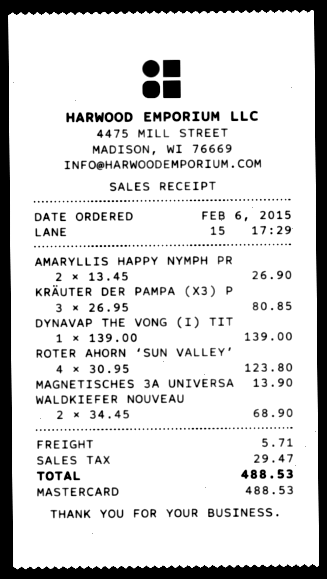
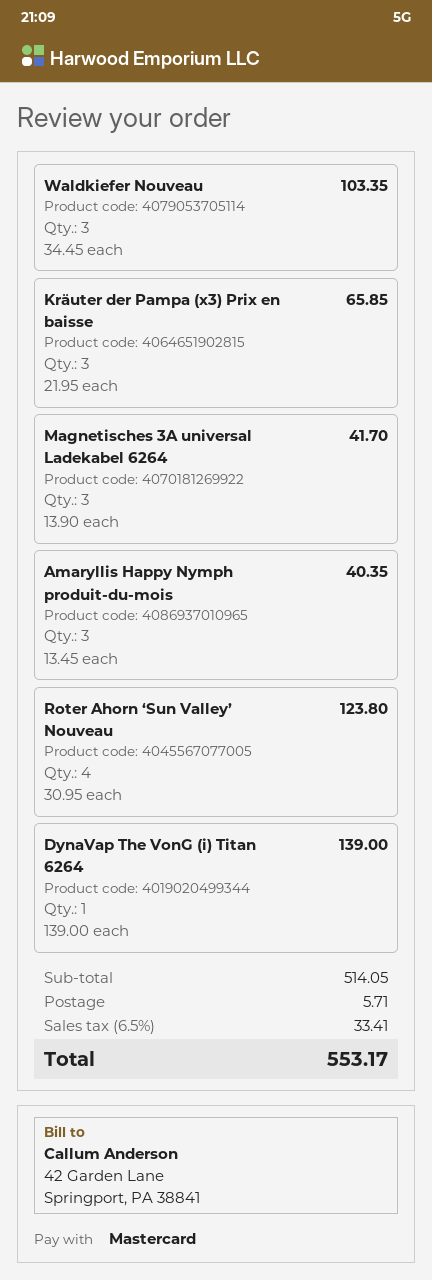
AMARYLLIS HAPPY NYMPH PR: 2 x 13.45 = 26.90 -> 3 x 13.45 = 40.35
KRÄUTER DER PAMPA (X3) P: 3 x 26.95 = 80.85 -> 3 x 21.95 = 65.85
MAGNETISCHES 3A UNIVERSA: 1 x 13.90 = 13.90 -> 3 x 13.90 = 41.70
WALDKIEFER NOUVEAU: 2 x 34.45 = 68.90 -> 3 x 34.45 = 103.35
tax: 29.47 -> 33.41
total: 488.53 -> 553.17

